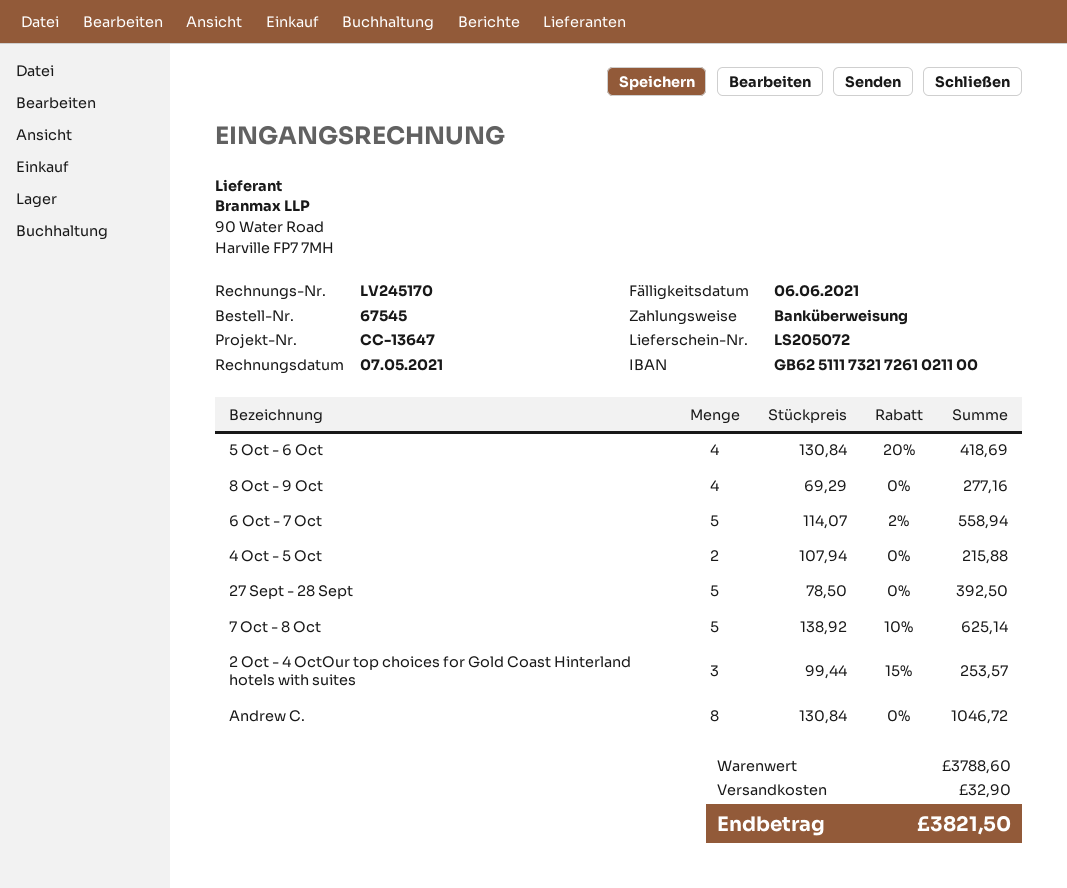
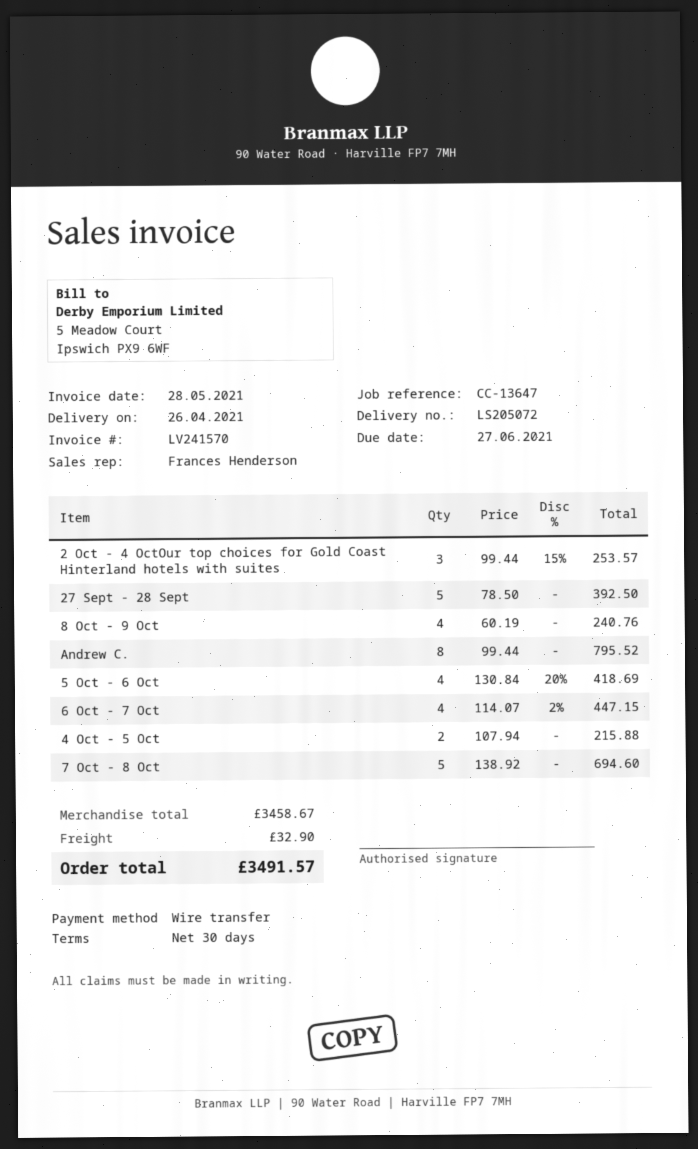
invoice number: LV245170 -> LV241570
invoice date: 2021-05-07 -> 2021-05-28
due date: 2021-06-06 -> 2021-06-27
8 Oct - 9 Oct: 4 x 69.29 = 277.16 -> 4 x 60.19 = 240.76
6 Oct - 7 Oct: 5 x 114.07 - 2% = 558.94 -> 4 x 114.07 - 2% = 447.15
7 Oct - 8 Oct: 5 x 138.92 - 10% = 625.14 -> 5 x 138.92 = 694.60
Andrew C.: 8 x 130.84 = 1046.72 -> 8 x 99.44 = 795.52
subtotal: 3788.60 -> 3458.67
total: 3821.50 -> 3491.57

